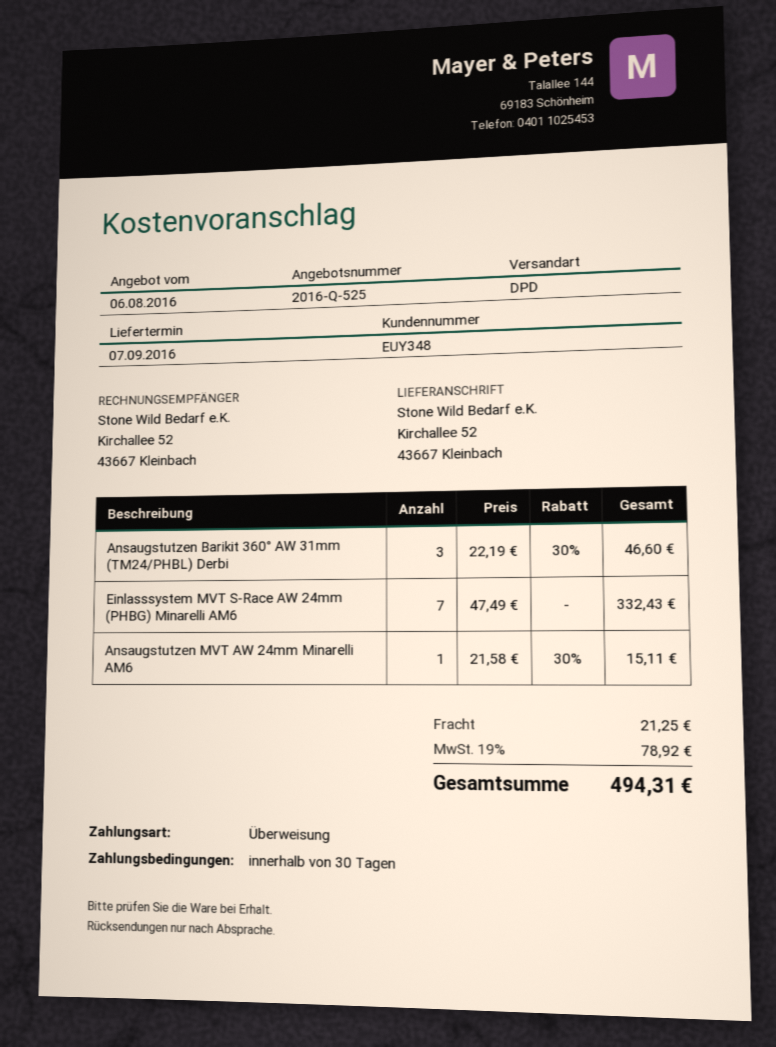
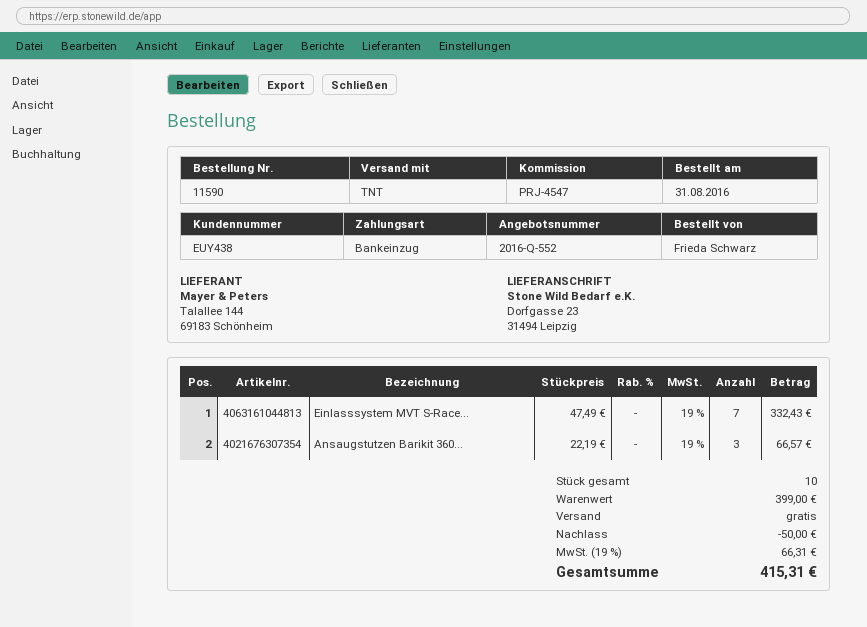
quote number: 2016-Q-525 -> 2016-Q-552
customer number: EUY348 -> EUY438
payment method: bank transfer -> direct debit
shipping method: DPD -> TNT
ship to: Kirchallee 52, 43667 Kleinbach -> Dorfgasse 23, 31494 Leipzig
Ansaugstutzen Barikit 360° AW 31mm (TM24/PHBL) Derbi: 3 x 22.19 - 30% = 46.60 -> 3 x 22.19 = 66.57
Ansaugstutzen MVT AW 24mm Minarelli AM6: 1 x 21.58 - 30% = 15.11 -> none
discount: none -> 50.00
shipping: 21.25 -> 0.00
tax: 19% = 78.92 -> 19% = 66.31
total: 494.31 -> 415.31

